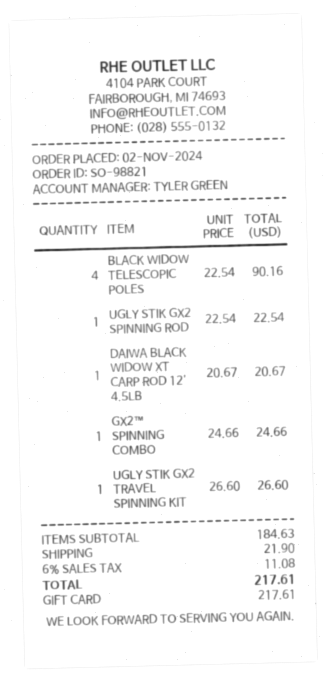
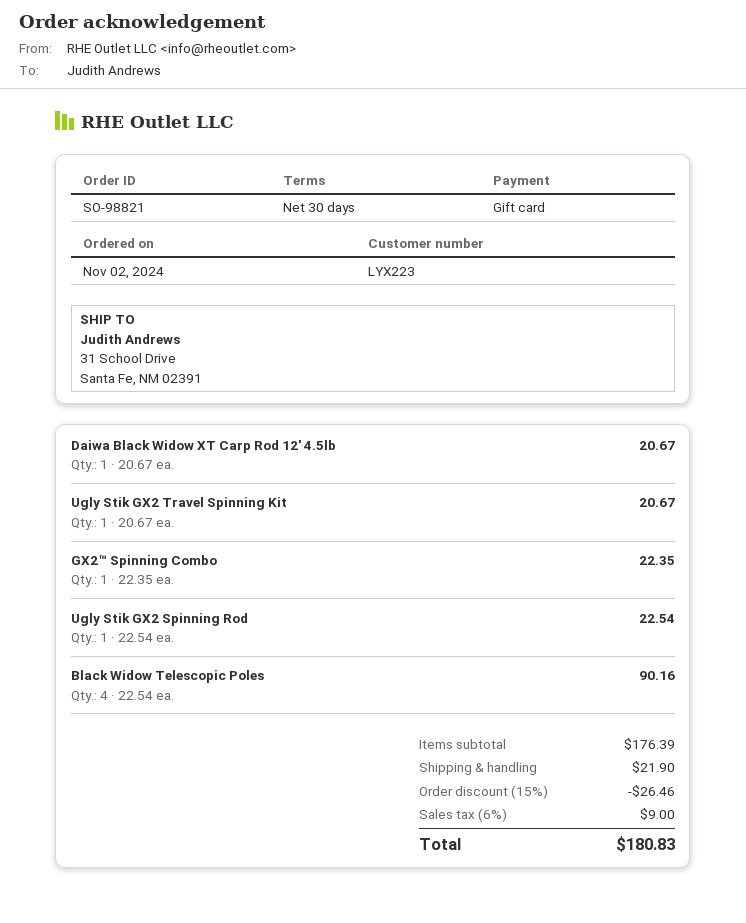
GX2™ SPINNING COMBO: 1 x 24.66 = 24.66 -> 1 x 22.35 = 22.35
UGLY STIK GX2 TRAVEL SPINNING KIT: 1 x 26.60 = 26.60 -> 1 x 20.67 = 20.67
subtotal: 184.63 -> 176.39
discount: none -> 15% = 26.46
tax: 6% = 11.08 -> 6% = 9.00
total: 217.61 -> 180.83

